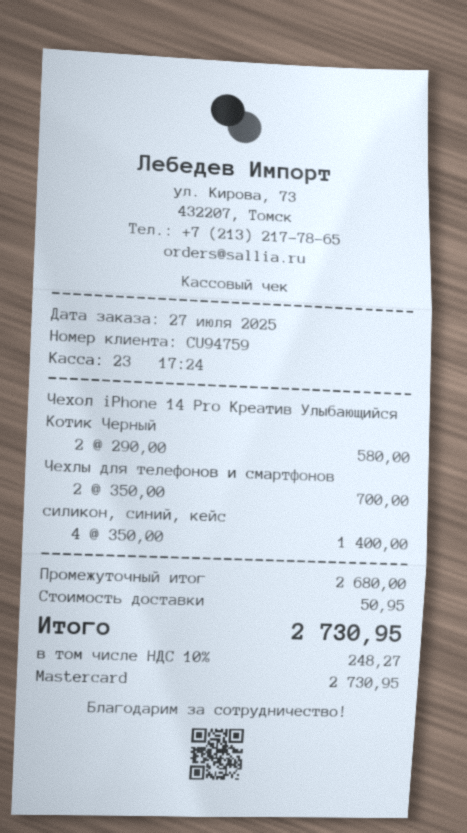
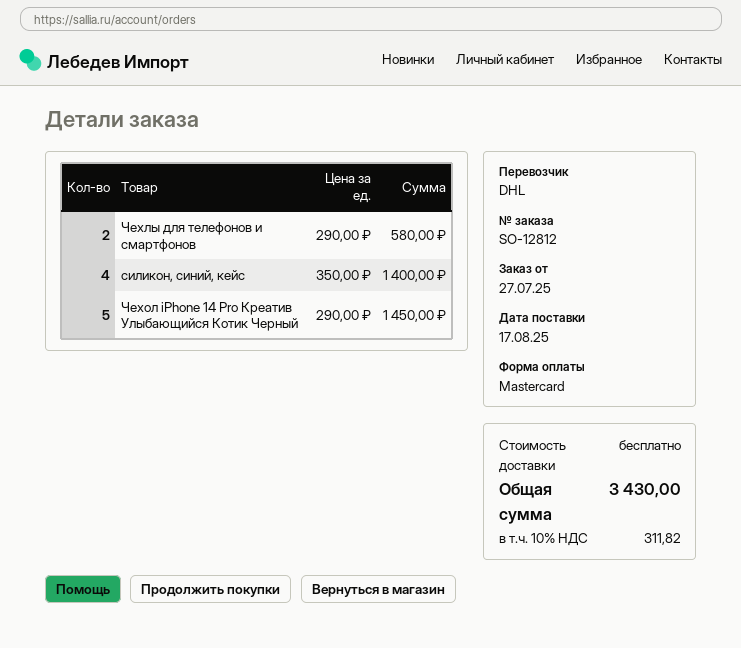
Чехол iPhone 14 Pro Креатив Улыбающийся Котик Черный: 2 x 290.00 = 580.00 -> 5 x 290.00 = 1450.00
Чехлы для телефонов и смартфонов: 2 x 350.00 = 700.00 -> 2 x 290.00 = 580.00
shipping: 50.95 -> 0.00
tax: 10% = 248.27 -> 10% = 311.82
total: 2730.95 -> 3430.00

